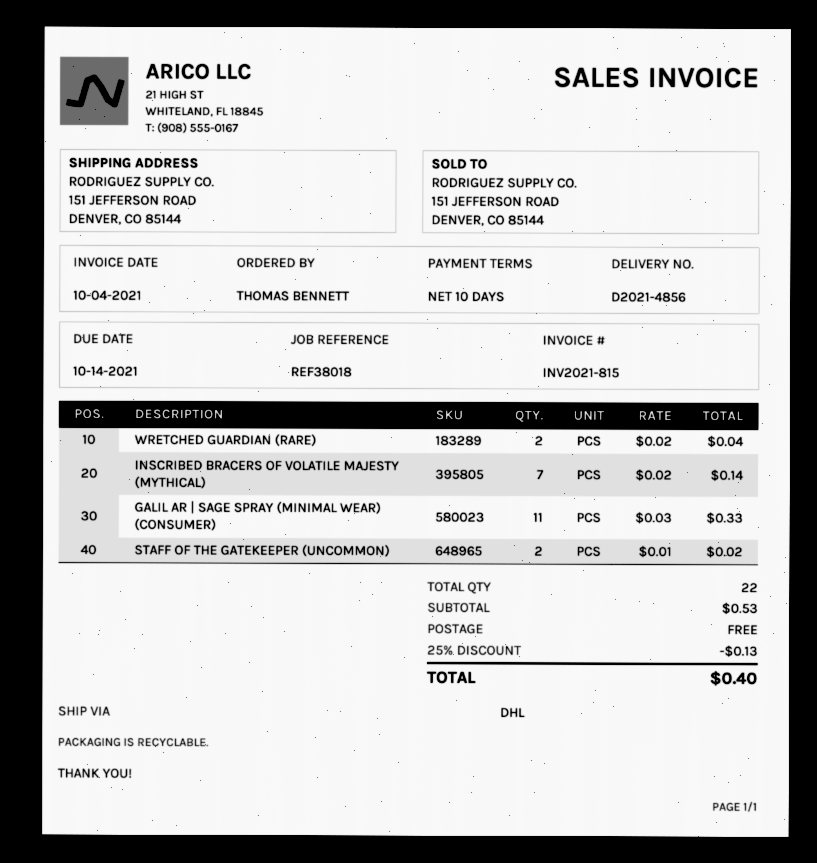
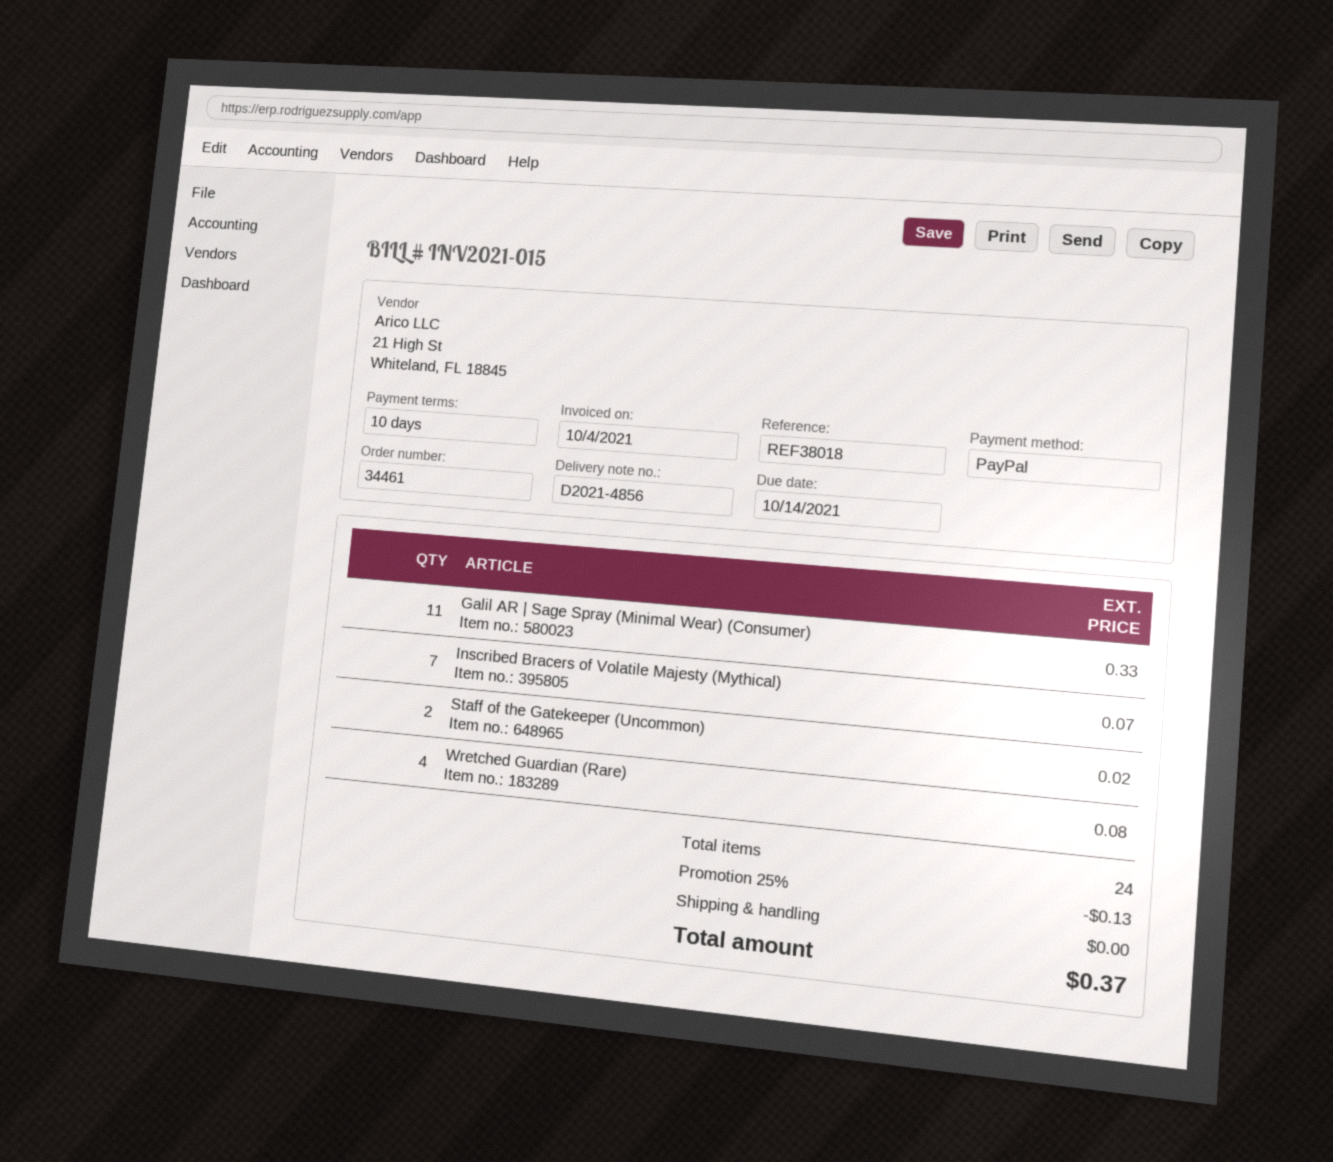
invoice number: INV2021-815 -> INV2021-015
WRETCHED GUARDIAN (RARE): 2 for 0.04 -> 4 for 0.08
INSCRIBED BRACERS OF VOLATILE MAJESTY (MYTHICAL): 7 for 0.14 -> 7 for 0.07
total quantity: 22 -> 24
total: 0.40 -> 0.37

